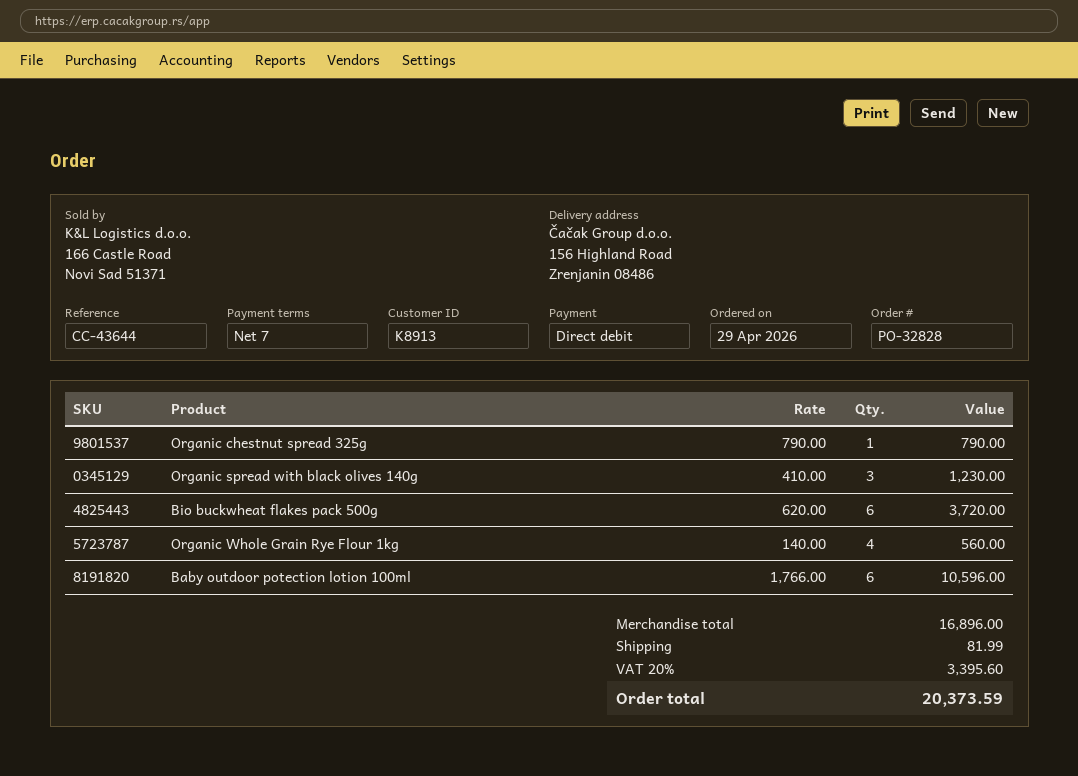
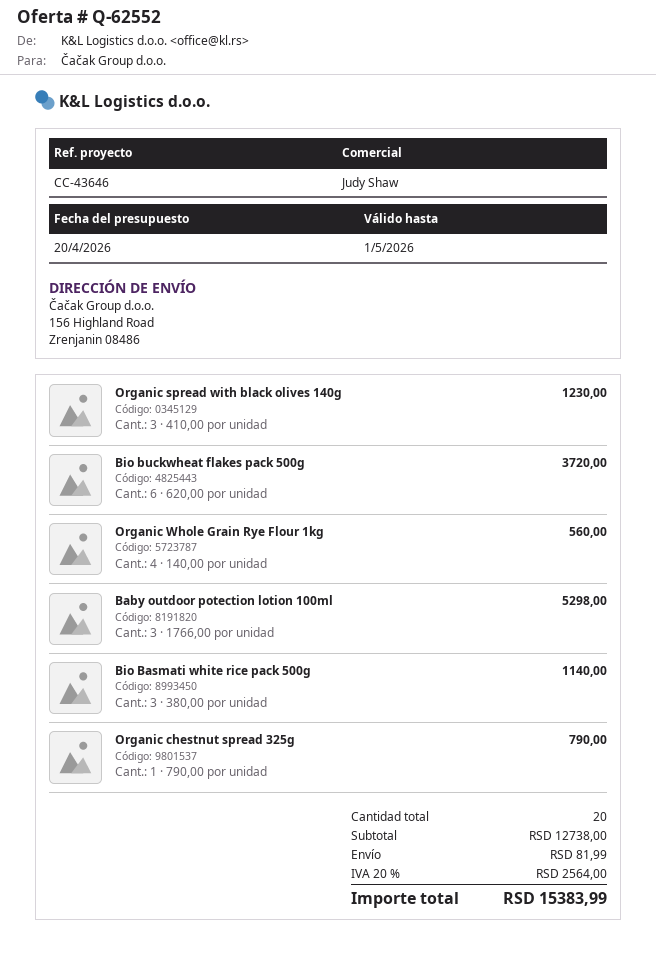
reference: CC-43644 -> CC-43646
Baby outdoor potection lotion 100ml: 6 x 1766.00 = 10596.00 -> 3 x 1766.00 = 5298.00
Bio Basmati white rice pack 500g: none -> 3 x 380.00 = 1140.00
subtotal: 16896.00 -> 12738.00
tax: 20% = 3395.60 -> 20% = 2564.00
total: 20373.59 -> 15383.99

